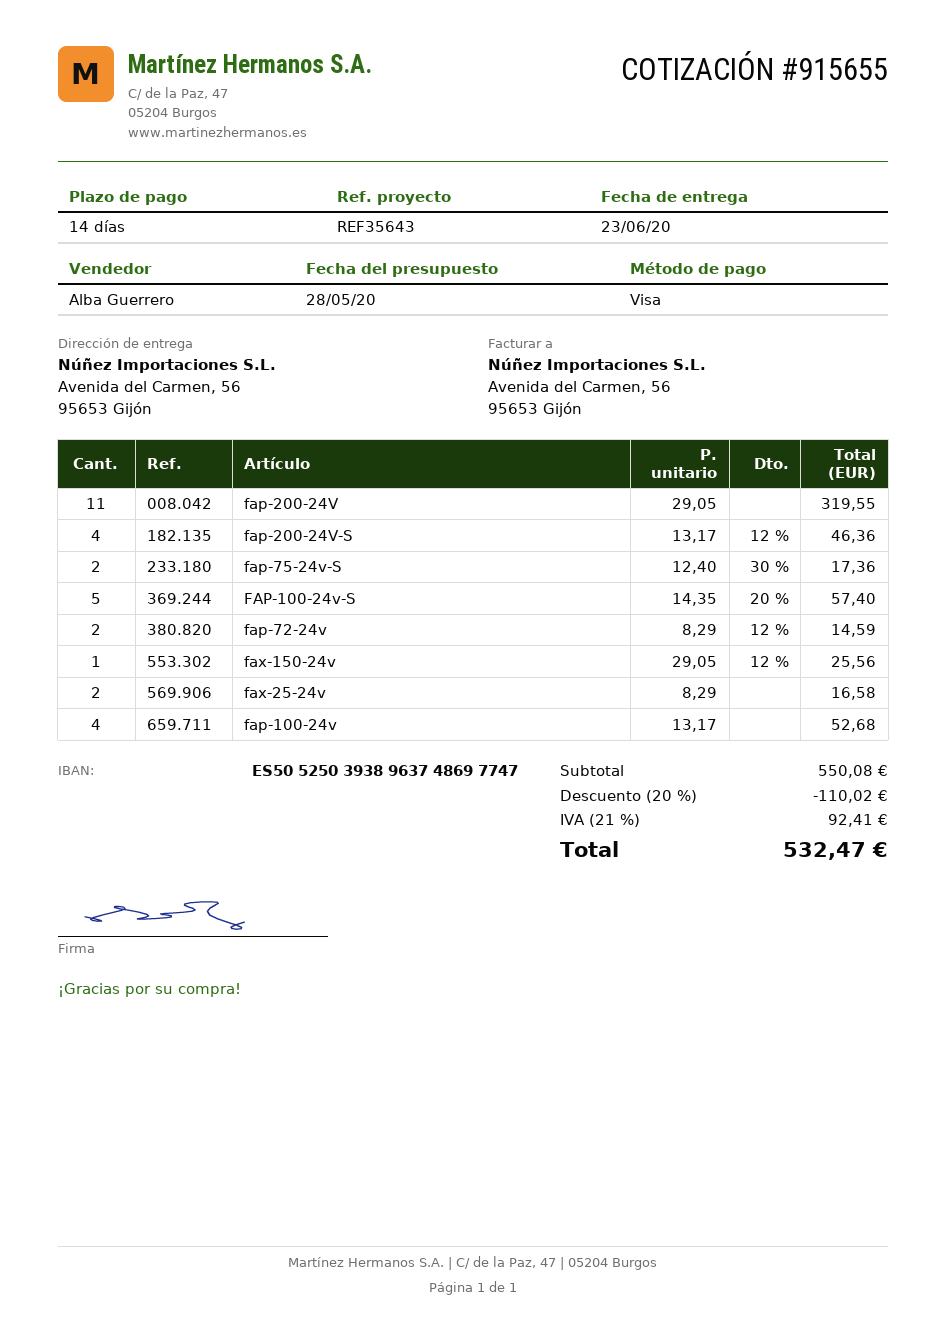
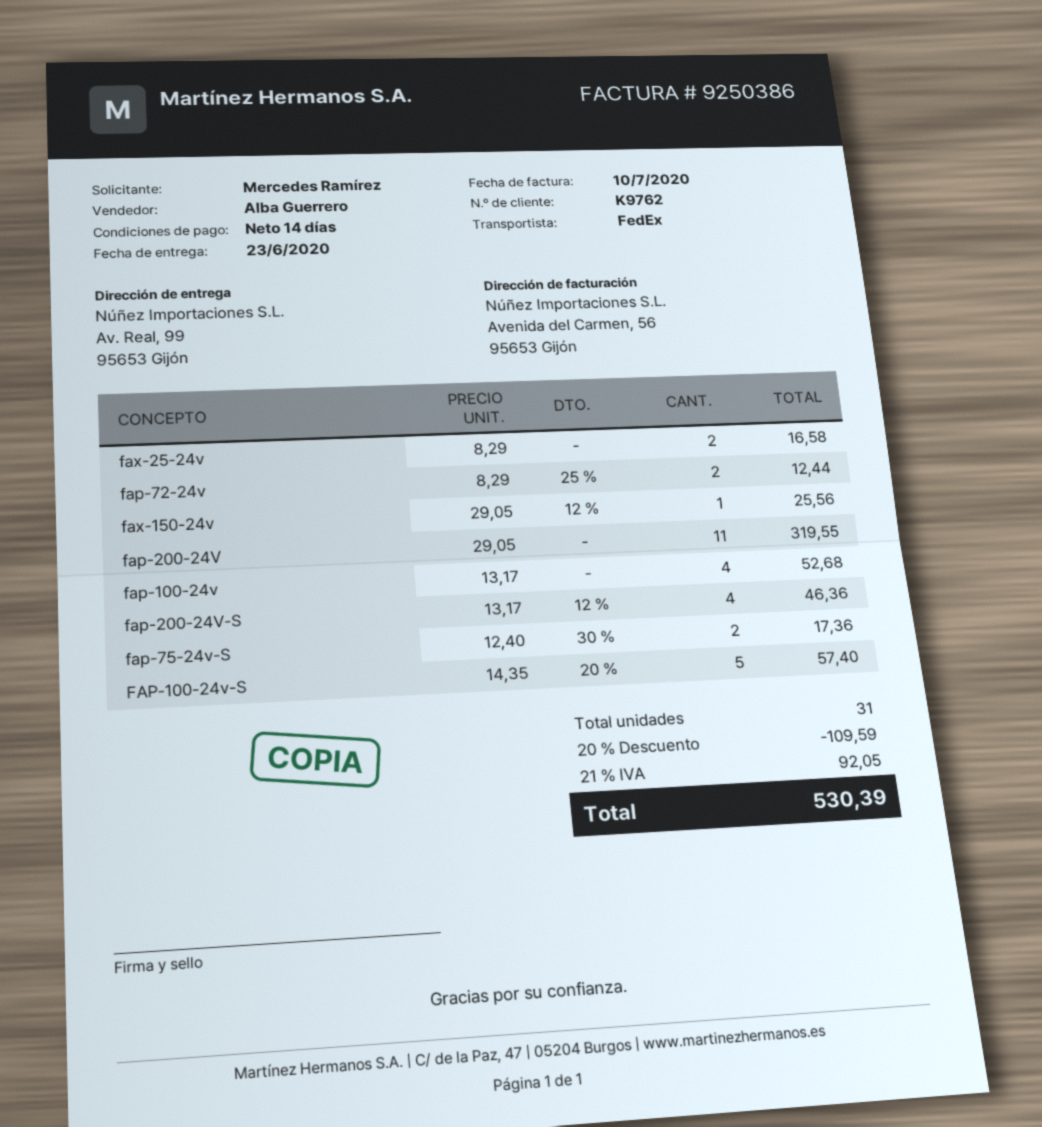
ship to: Avenida del Carmen, 56, 95653 Gijón -> Av. Real, 99, 95653 Gijón
fap-72-24v: 2 x 8.29 - 12% = 14.59 -> 2 x 8.29 - 25% = 12.44
discount: 20% = 110.02 -> 20% = 109.59
tax: 21% = 92.41 -> 21% = 92.05
total: 532.47 -> 530.39

